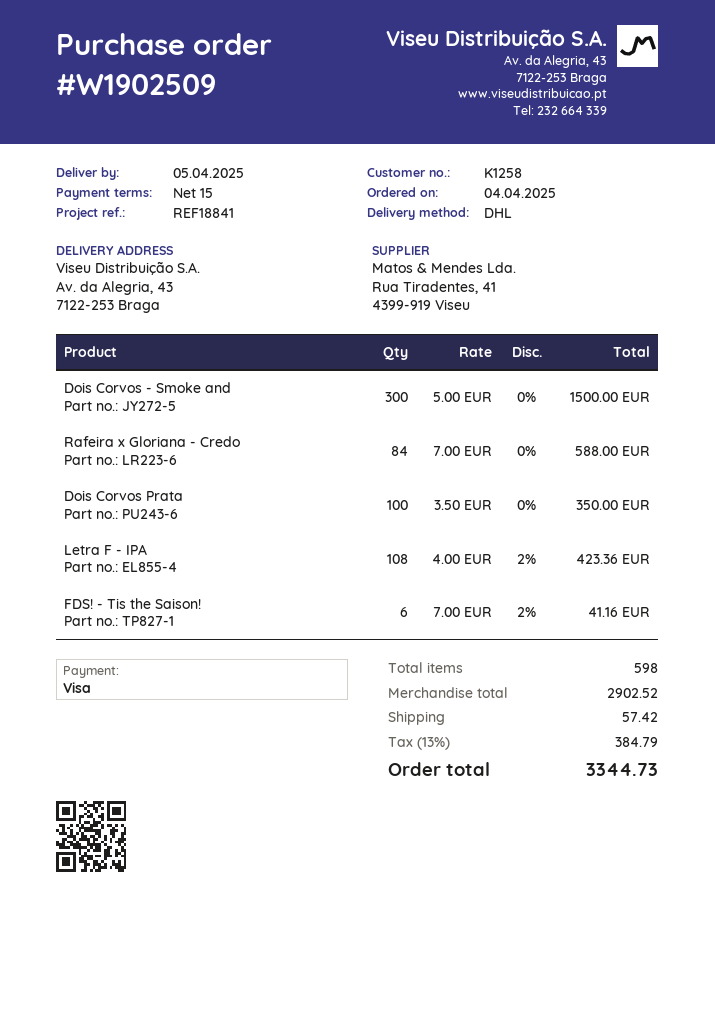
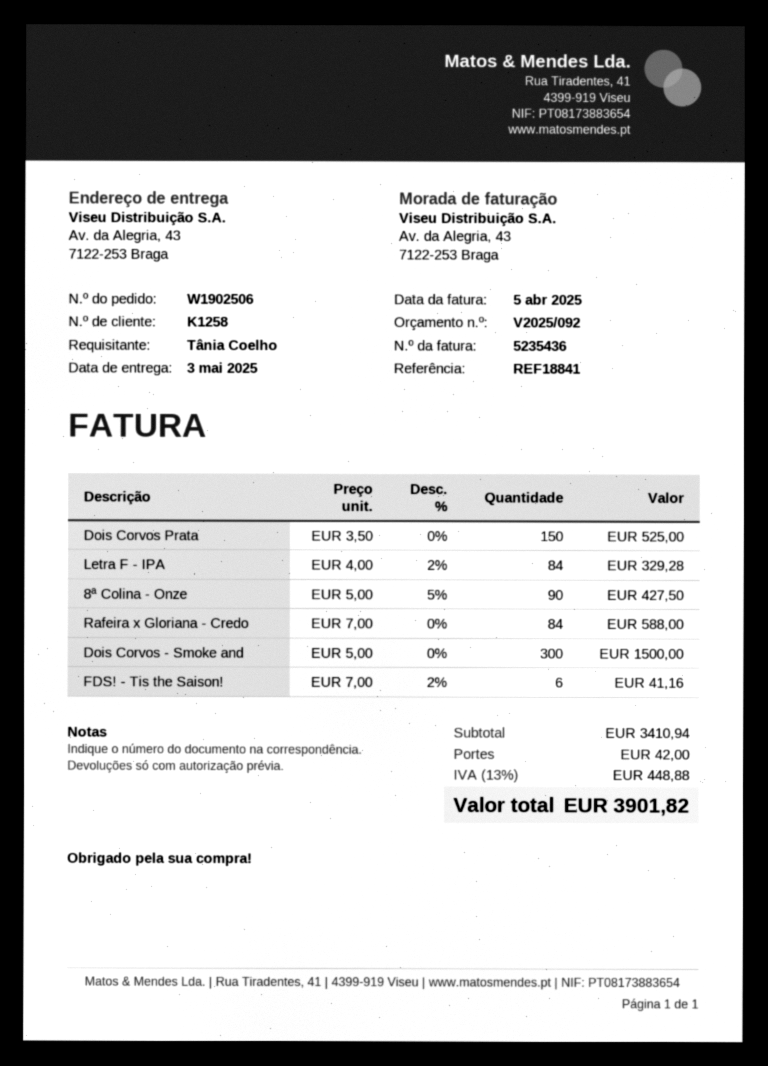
order number: W1902509 -> W1902506
delivery date: 2025-04-05 -> 2025-05-03
Dois Corvos Prata: 100 x 3.50 = 350.00 -> 150 x 3.50 = 525.00
Letra F - IPA: 108 x 4.00 - 2% = 423.36 -> 84 x 4.00 - 2% = 329.28
8ª Colina - Onze: none -> 90 x 5.00 - 5% = 427.50
subtotal: 2902.52 -> 3410.94
shipping: 57.42 -> 42.00
tax: 13% = 384.79 -> 13% = 448.88
total: 3344.73 -> 3901.82

